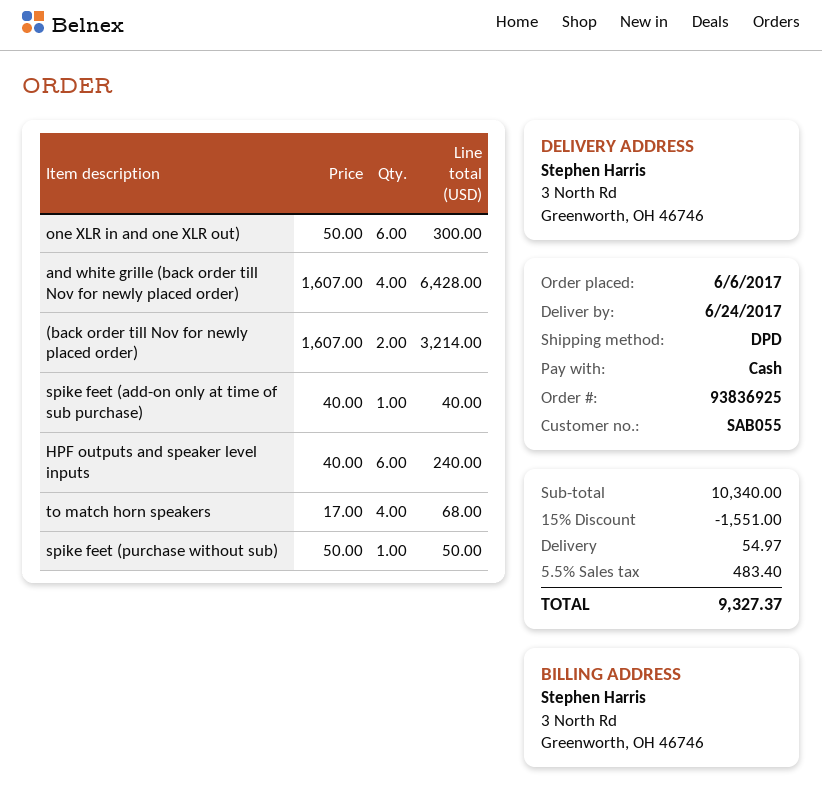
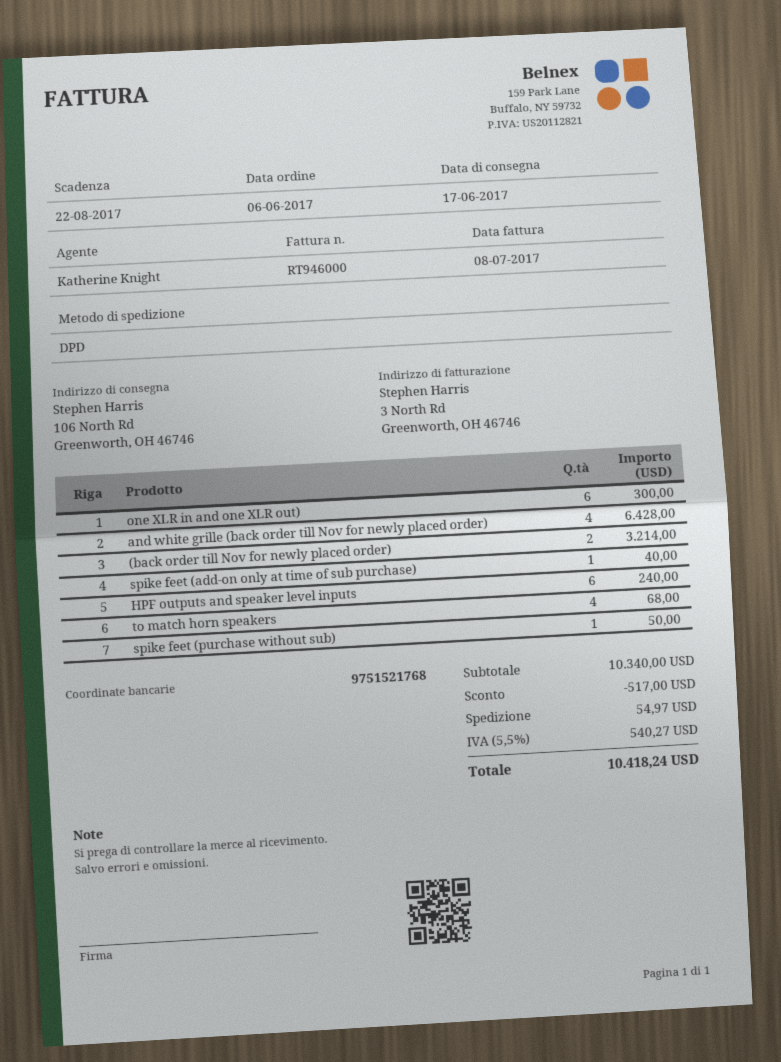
delivery date: 2017-06-24 -> 2017-06-17
ship to: 3 North Rd, Greenworth, OH 46746 -> 106 North Rd, Greenworth, OH 46746
discount: 1551.00 -> 517.00
tax: 5.5% = 483.40 -> 5.5% = 540.27
total: 9327.37 -> 10418.24

